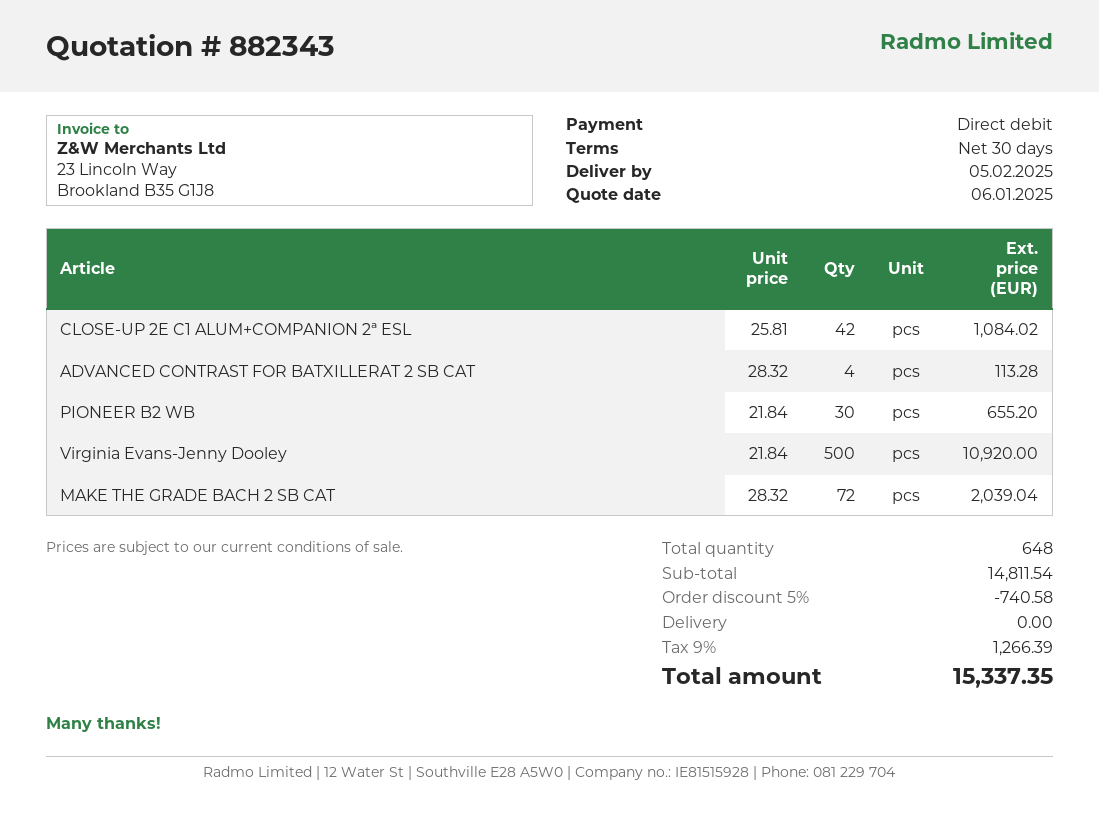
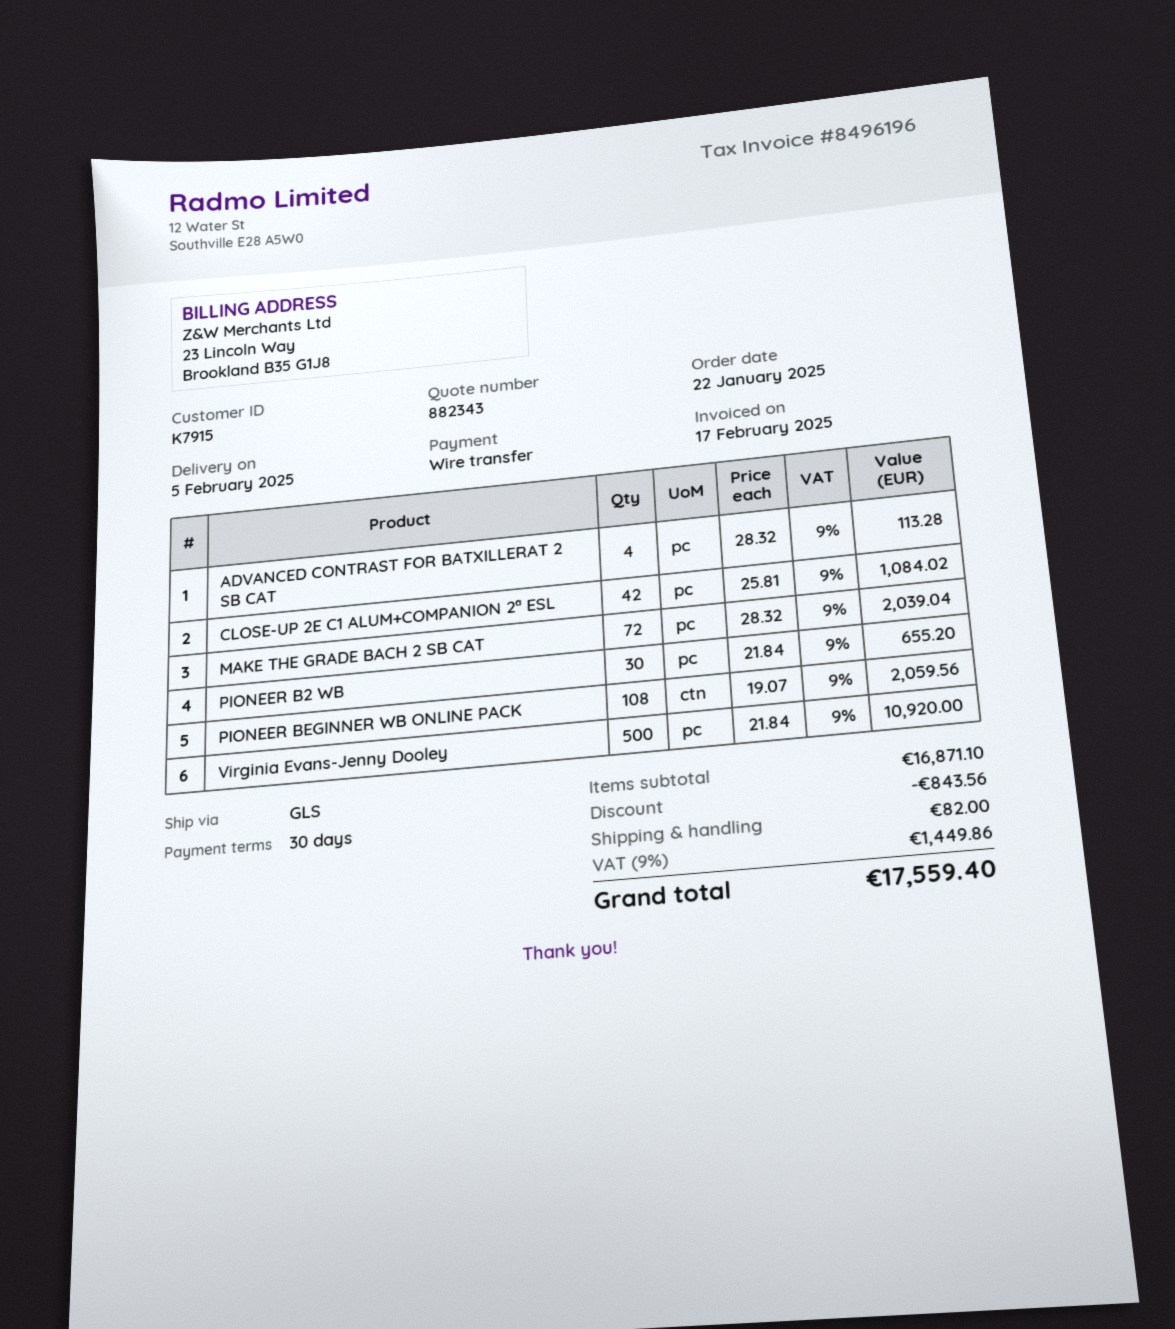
payment method: direct debit -> bank transfer
PIONEER BEGINNER WB ONLINE PACK: none -> 108 x 19.07 = 2059.56
subtotal: 14811.54 -> 16871.10
discount: 740.58 -> 843.56
shipping: 0.00 -> 82.00
tax: 9% = 1266.39 -> 9% = 1449.86
total: 15337.35 -> 17559.40

